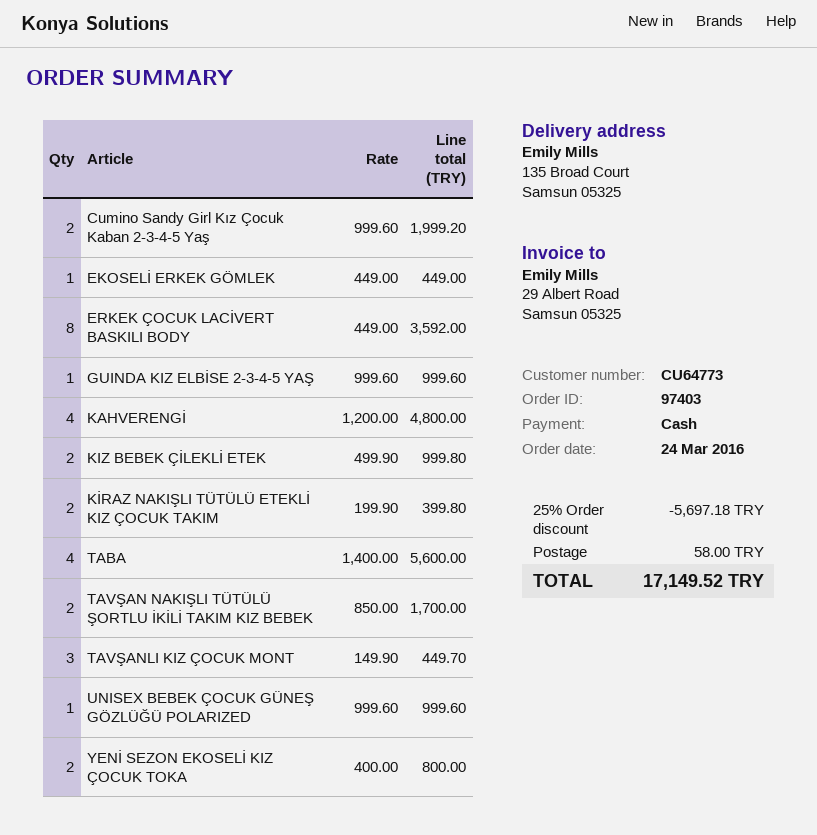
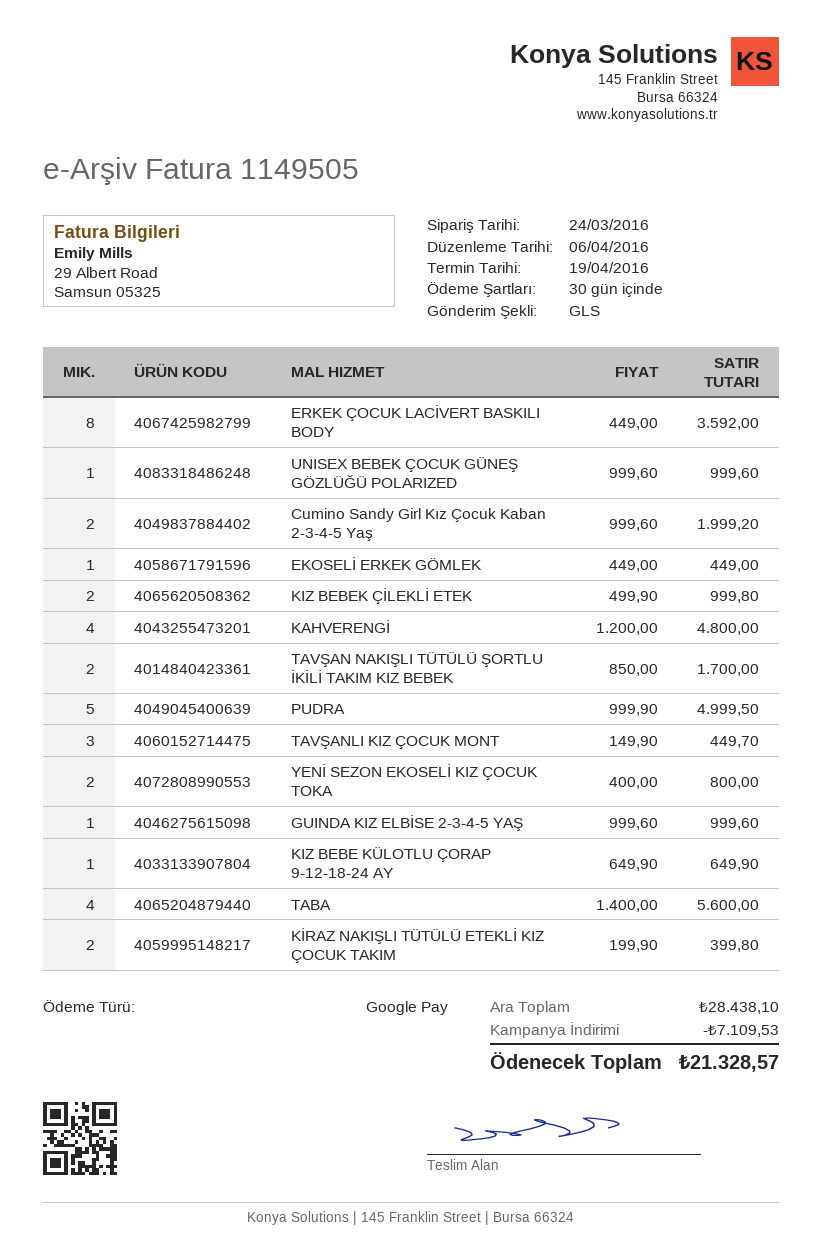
payment method: cash -> Google Pay
PUDRA: none -> 5 x 999.90 = 4999.50
KIZ BEBE KÜLOTLU ÇORAP 9-12-18-24 AY: none -> 1 x 649.90 = 649.90
discount: 5697.18 -> 7109.53
shipping: 58.00 -> none
total: 17149.52 -> 21328.57

